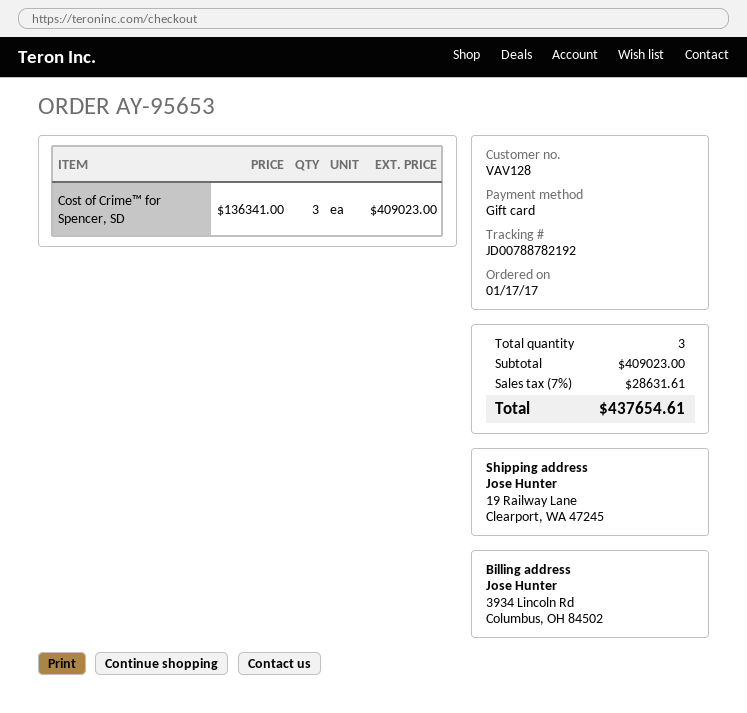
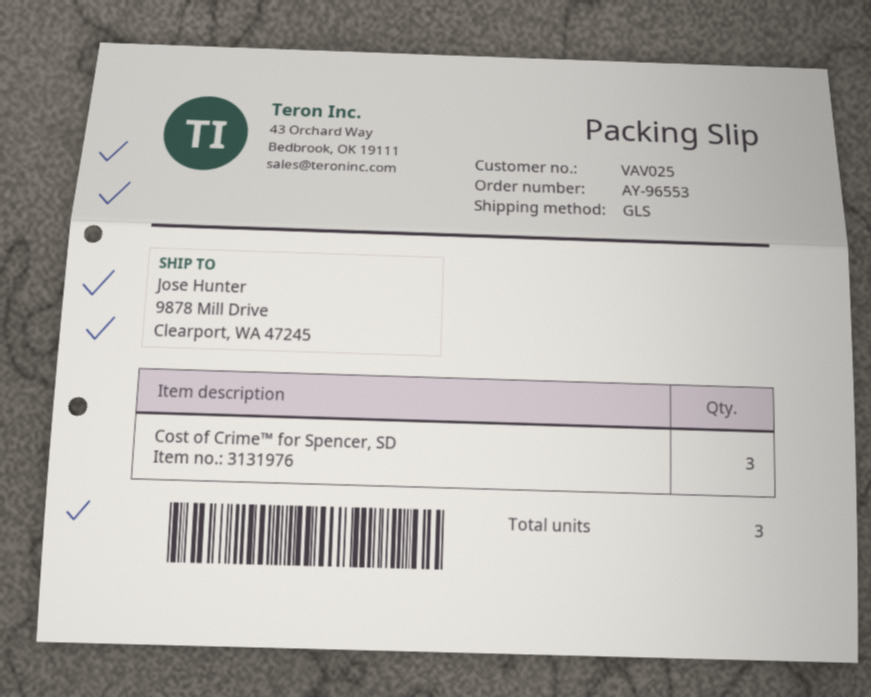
order number: AY-95653 -> AY-96553
customer number: VAV128 -> VAV025
ship to: 19 Railway Lane, Clearport, WA 47245 -> 9878 Mill Drive, Clearport, WA 47245

